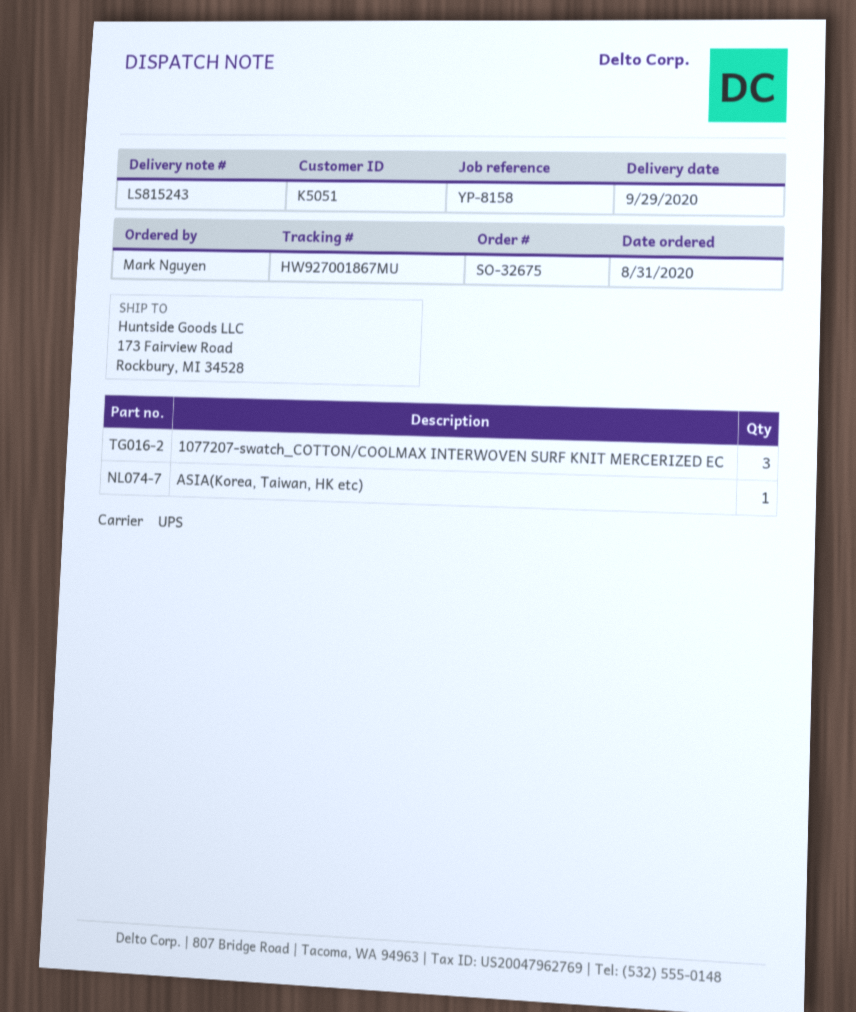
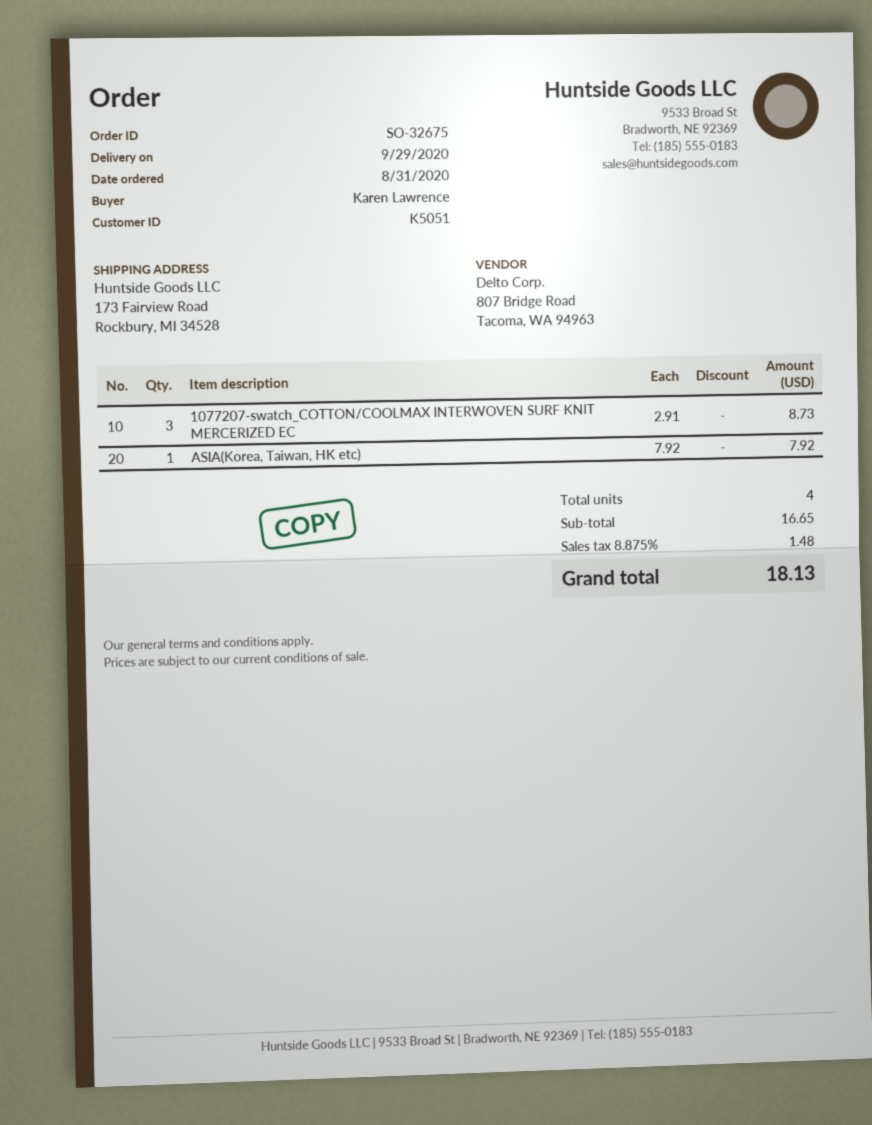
ordered by: Mark Nguyen -> Karen Lawrence

